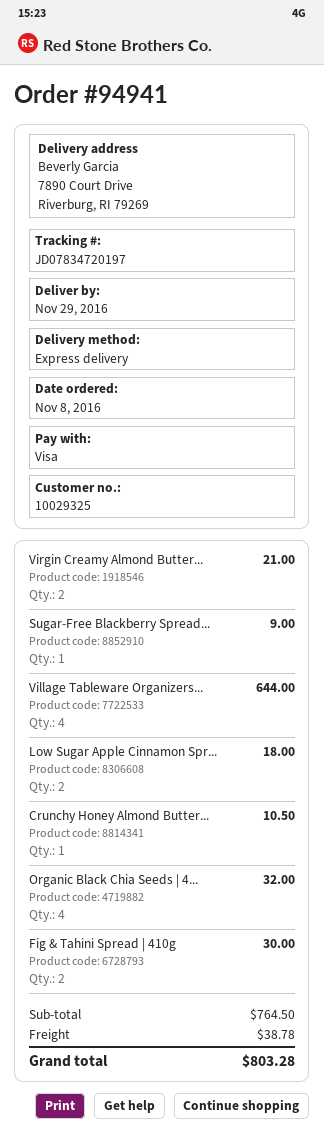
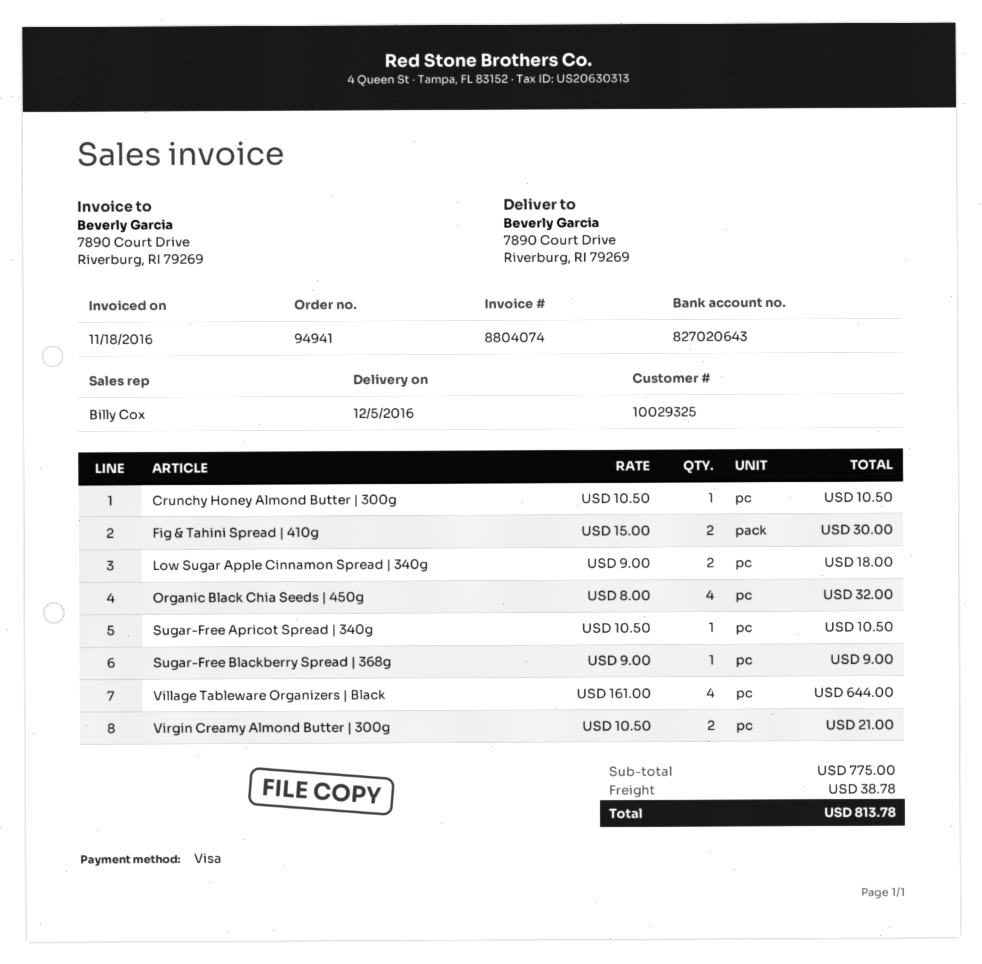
delivery date: 2016-11-29 -> 2016-12-05
Sugar-Free Apricot Spread | 340g: none -> 1 for 10.50
subtotal: 764.50 -> 775.00
total: 803.28 -> 813.78

